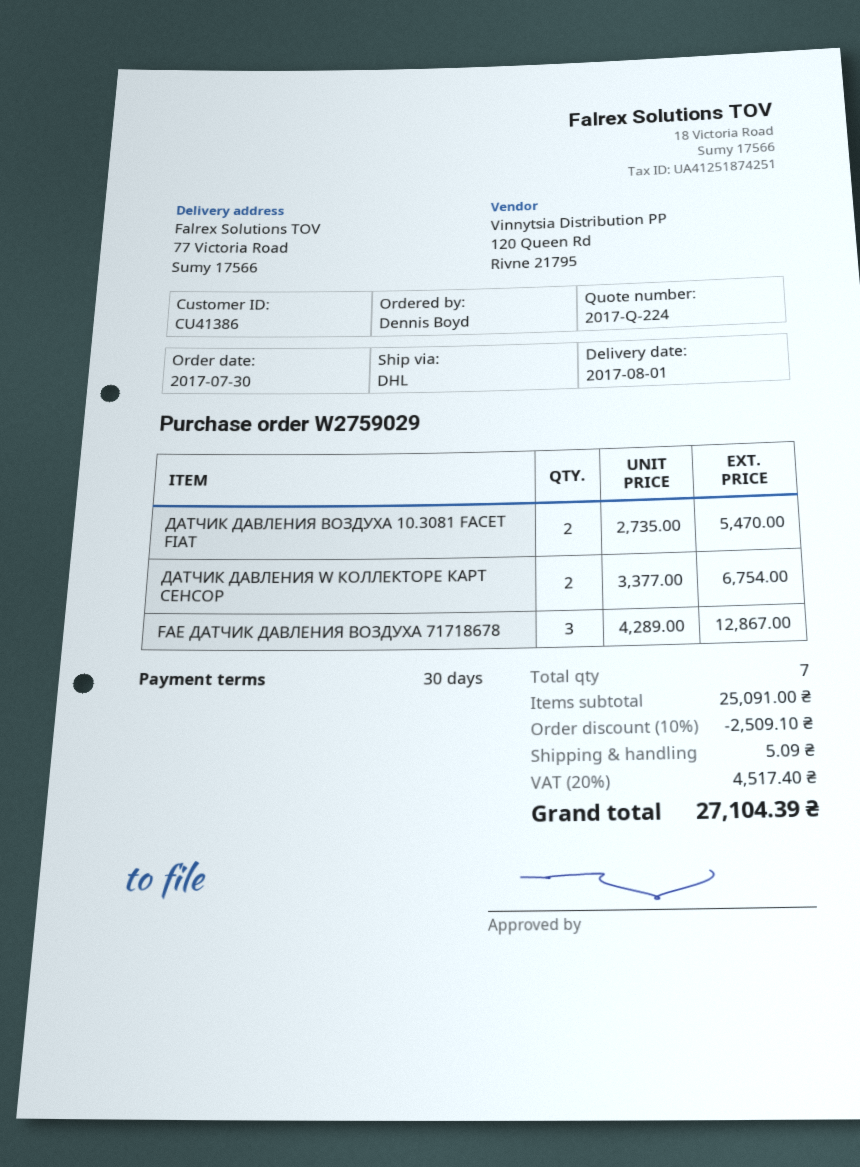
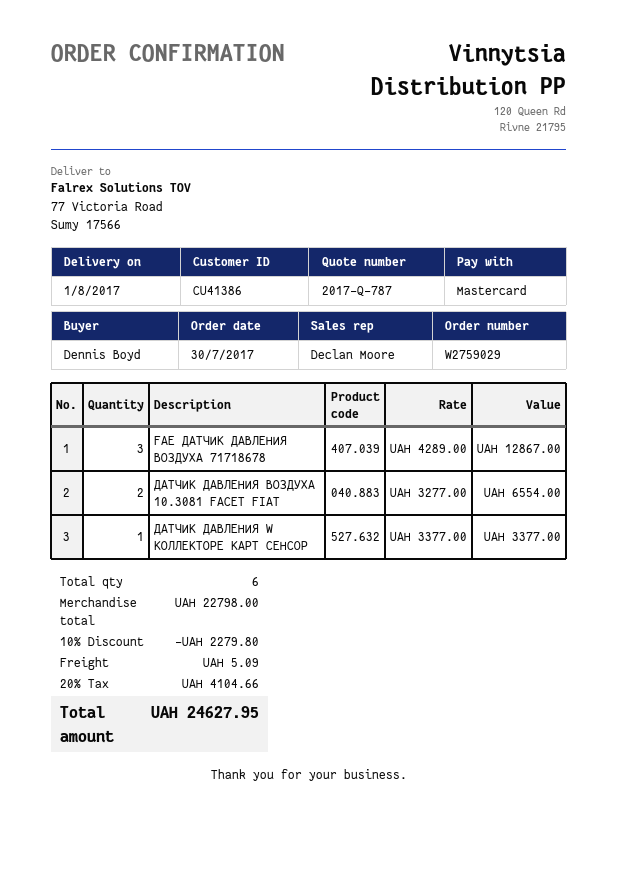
quote number: 2017-Q-224 -> 2017-Q-787
ДАТЧИК ДАВЛЕНИЯ ВОЗДУХА 10.3081 FACET FIAT: 2 x 2735.00 = 5470.00 -> 2 x 3277.00 = 6554.00
ДАТЧИК ДАВЛЕНИЯ W КОЛЛЕКТОРЕ КАРТ СЕНСОР: 2 x 3377.00 = 6754.00 -> 1 x 3377.00 = 3377.00
total quantity: 7 -> 6
subtotal: 25091.00 -> 22798.00
discount: 10% = 2509.10 -> 10% = 2279.80
tax: 20% = 4517.40 -> 20% = 4104.66
total: 27104.39 -> 24627.95

